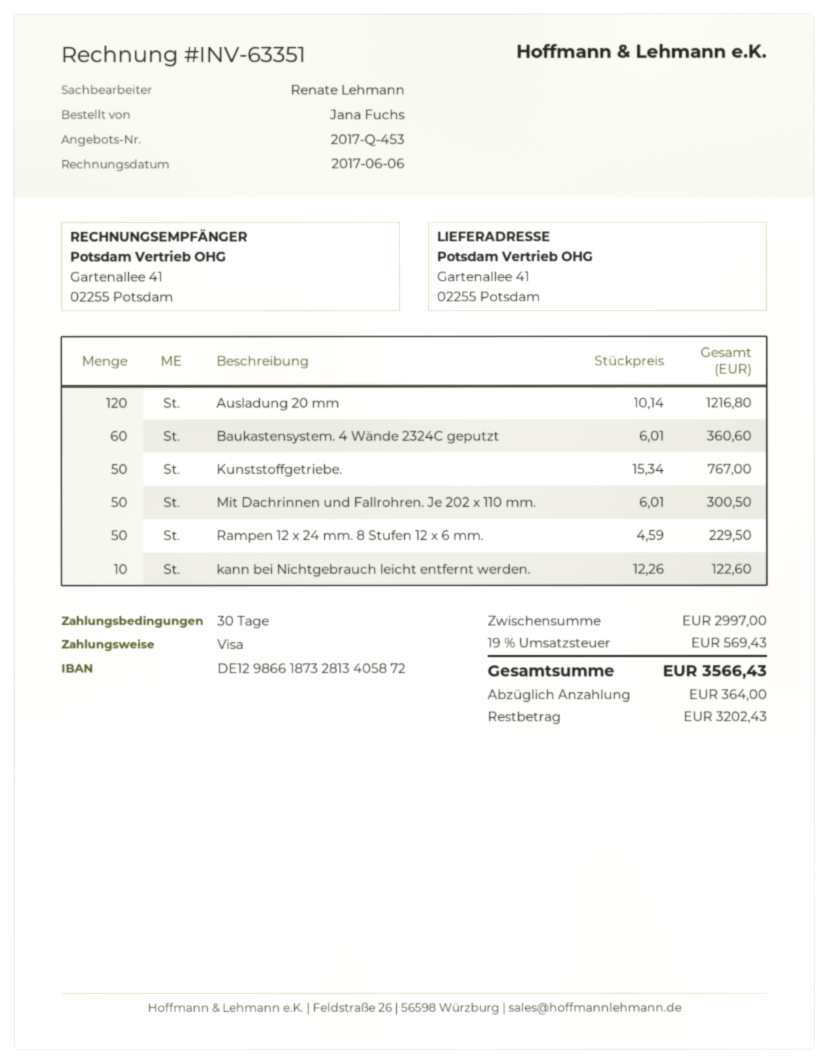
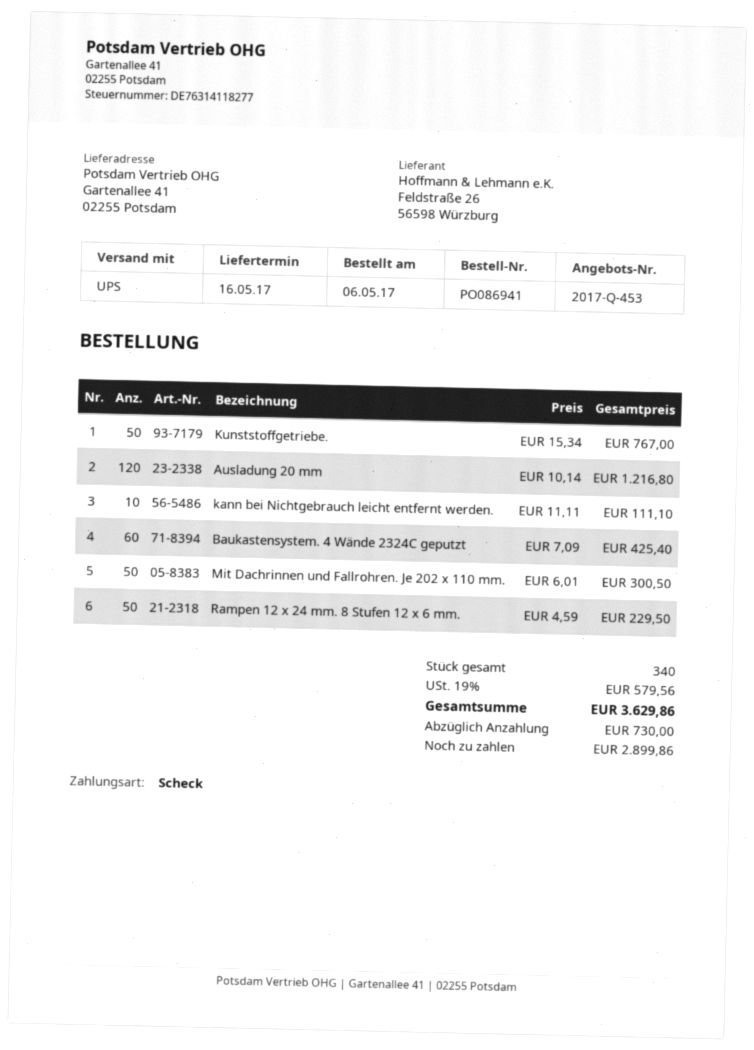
payment method: Visa -> cheque
Baukastensystem. 4 Wände 2324C geputzt: 60 x 6.01 = 360.60 -> 60 x 7.09 = 425.40
kann bei Nichtgebrauch leicht entfernt werden.: 10 x 12.26 = 122.60 -> 10 x 11.11 = 111.10
tax: 19% = 569.43 -> 19% = 579.56
total: 3566.43 -> 3629.86
deposit: 364.00 -> 730.00
balance: 3202.43 -> 2899.86

